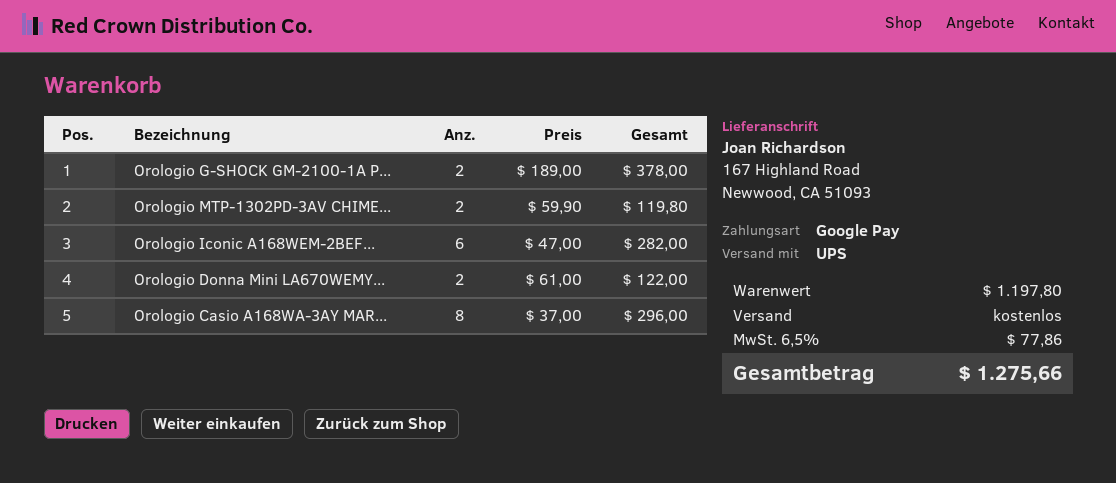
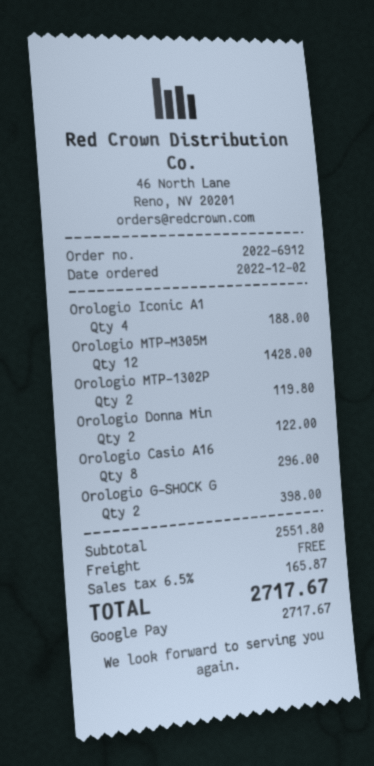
Orologio G-SHOCK GM-2100-1A P...: 2 for 378.00 -> 2 for 398.00
Orologio Iconic A168WEM-2BEF...: 6 for 282.00 -> 4 for 188.00
Orologio MTP-M305M: none -> 12 for 1428.00
subtotal: 1197.80 -> 2551.80
tax: 6.5% = 77.86 -> 6.5% = 165.87
total: 1275.66 -> 2717.67

